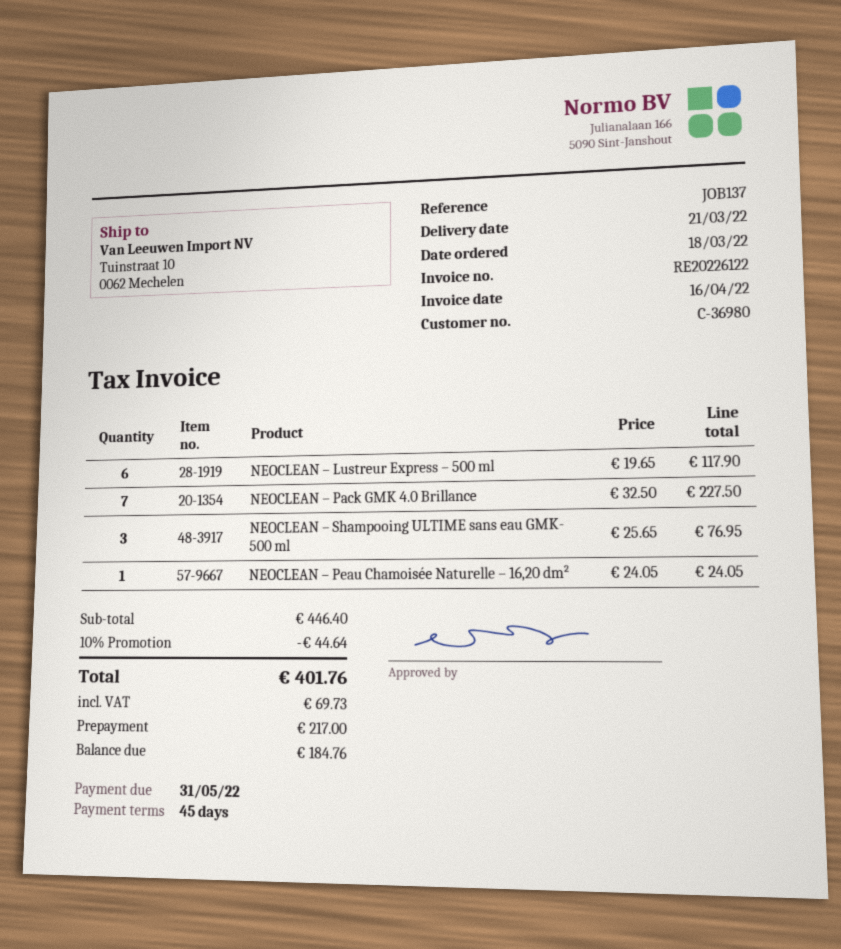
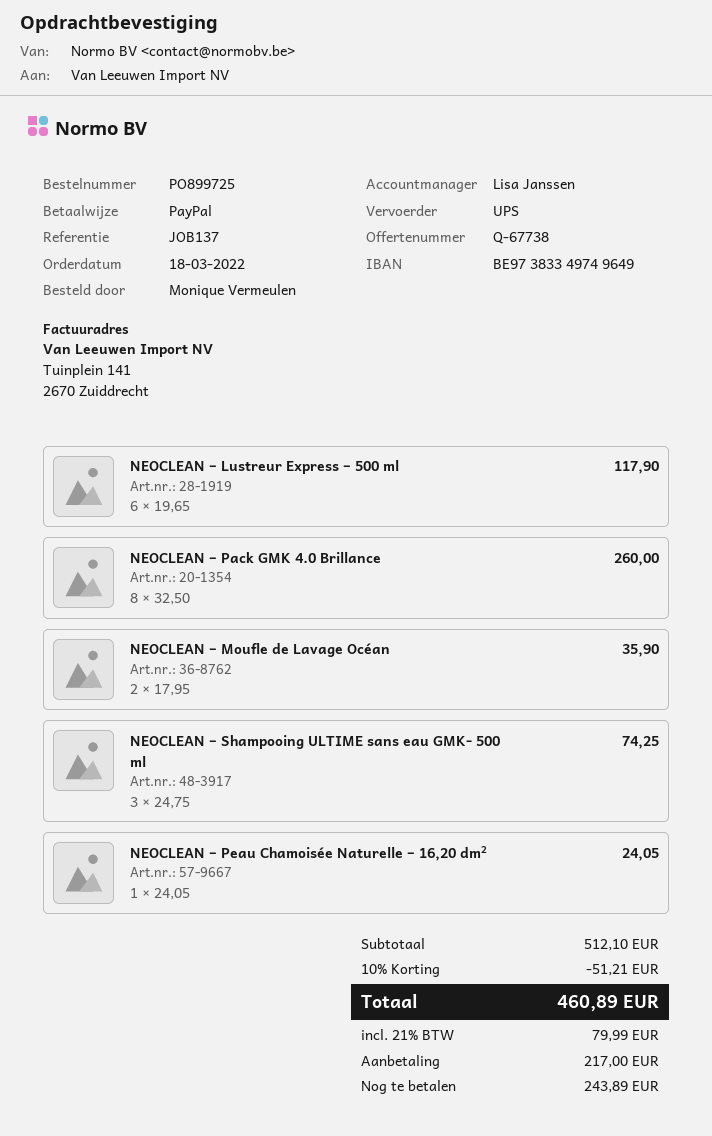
NEOCLEAN – Pack GMK 4.0 Brillance: 7 x 32.50 = 227.50 -> 8 x 32.50 = 260.00
NEOCLEAN – Shampooing ULTIME sans eau GMK- 500 ml: 3 x 25.65 = 76.95 -> 3 x 24.75 = 74.25
NEOCLEAN – Moufle de Lavage Océan: none -> 2 x 17.95 = 35.90
subtotal: 446.40 -> 512.10
discount: 10% = 44.64 -> 10% = 51.21
tax: 69.73 -> 79.99
total: 401.76 -> 460.89
balance: 184.76 -> 243.89

